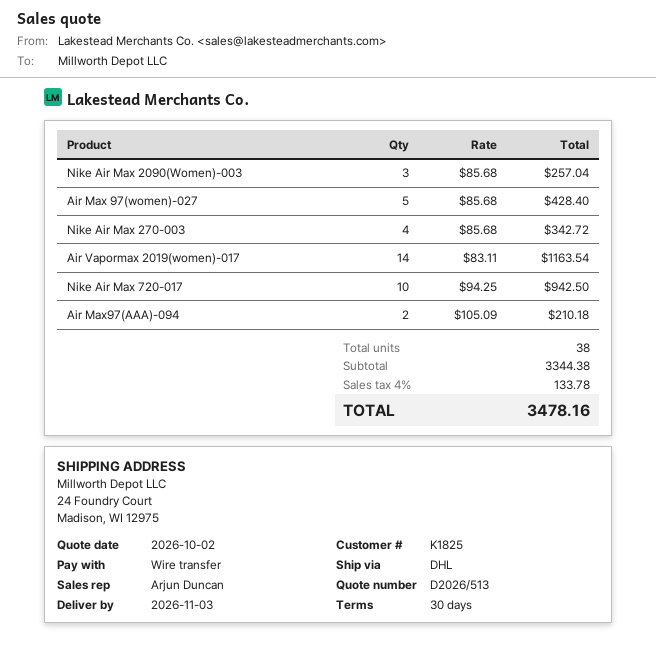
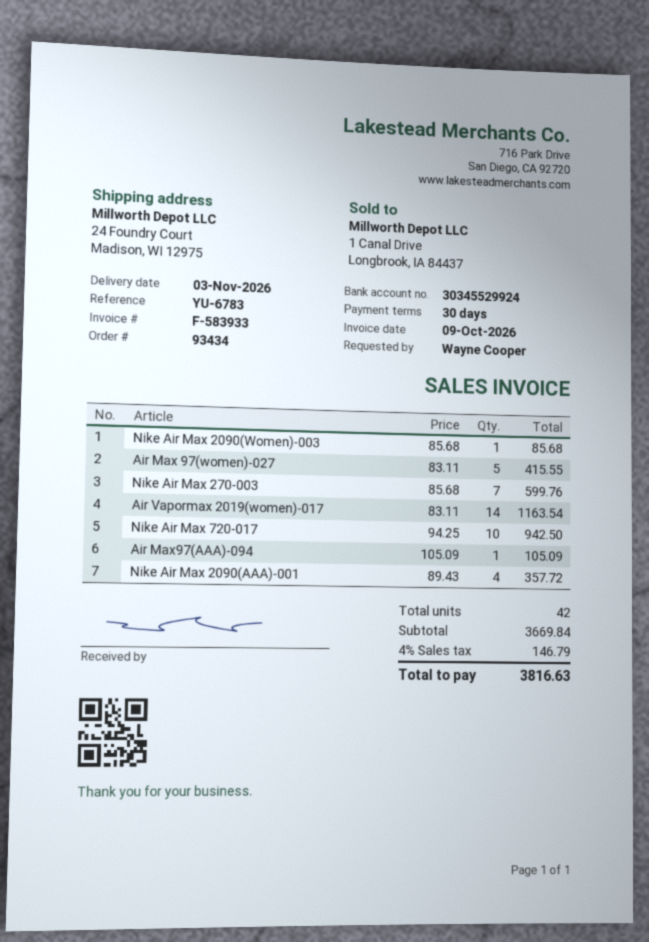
Nike Air Max 2090(Women)-003: 3 x 85.68 = 257.04 -> 1 x 85.68 = 85.68
Air Max 97(women)-027: 5 x 85.68 = 428.40 -> 5 x 83.11 = 415.55
Nike Air Max 270-003: 4 x 85.68 = 342.72 -> 7 x 85.68 = 599.76
Air Max97(AAA)-094: 2 x 105.09 = 210.18 -> 1 x 105.09 = 105.09
Nike Air Max 2090(AAA)-001: none -> 4 x 89.43 = 357.72
total quantity: 38 -> 42
subtotal: 3344.38 -> 3669.84
tax: 4% = 133.78 -> 4% = 146.79
total: 3478.16 -> 3816.63

